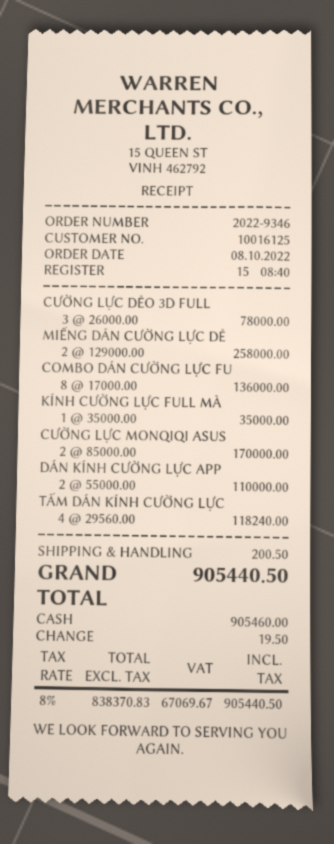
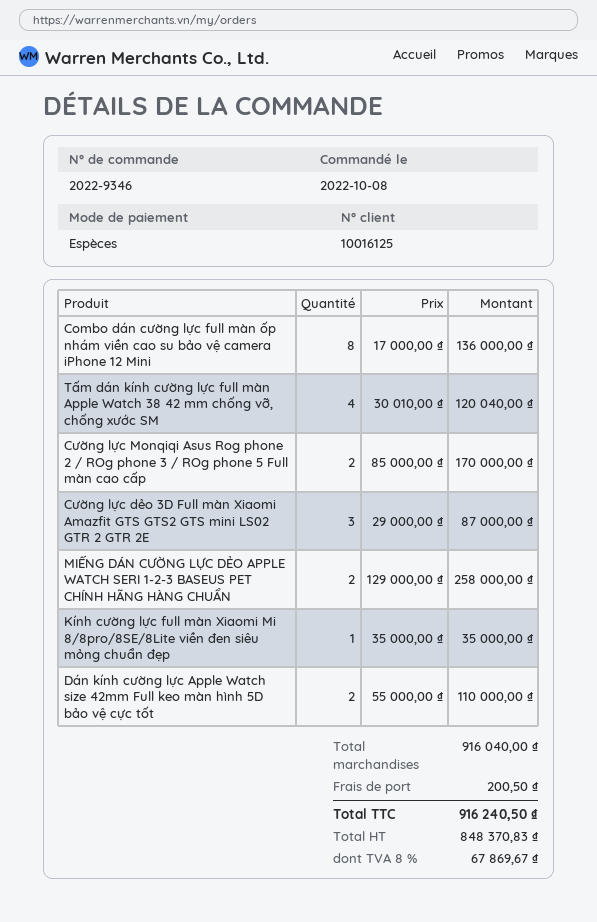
CƯỜNG LỰC DẺO 3D FULL: 3 x 26000.00 = 78000.00 -> 3 x 29000.00 = 87000.00
TẤM DÁN KÍNH CƯỜNG LỰC: 4 x 29560.00 = 118240.00 -> 4 x 30010.00 = 120040.00
net: 838370.83 -> 848370.83
tax: 8% = 67069.67 -> 8% = 67869.67
total: 905440.50 -> 916240.50

